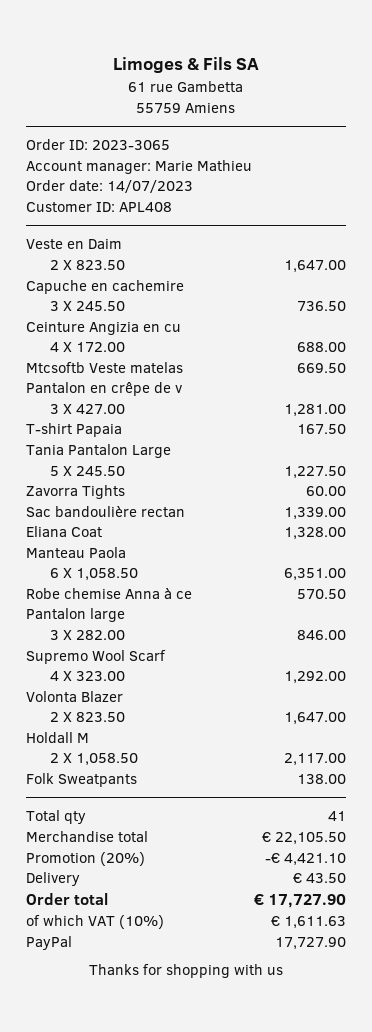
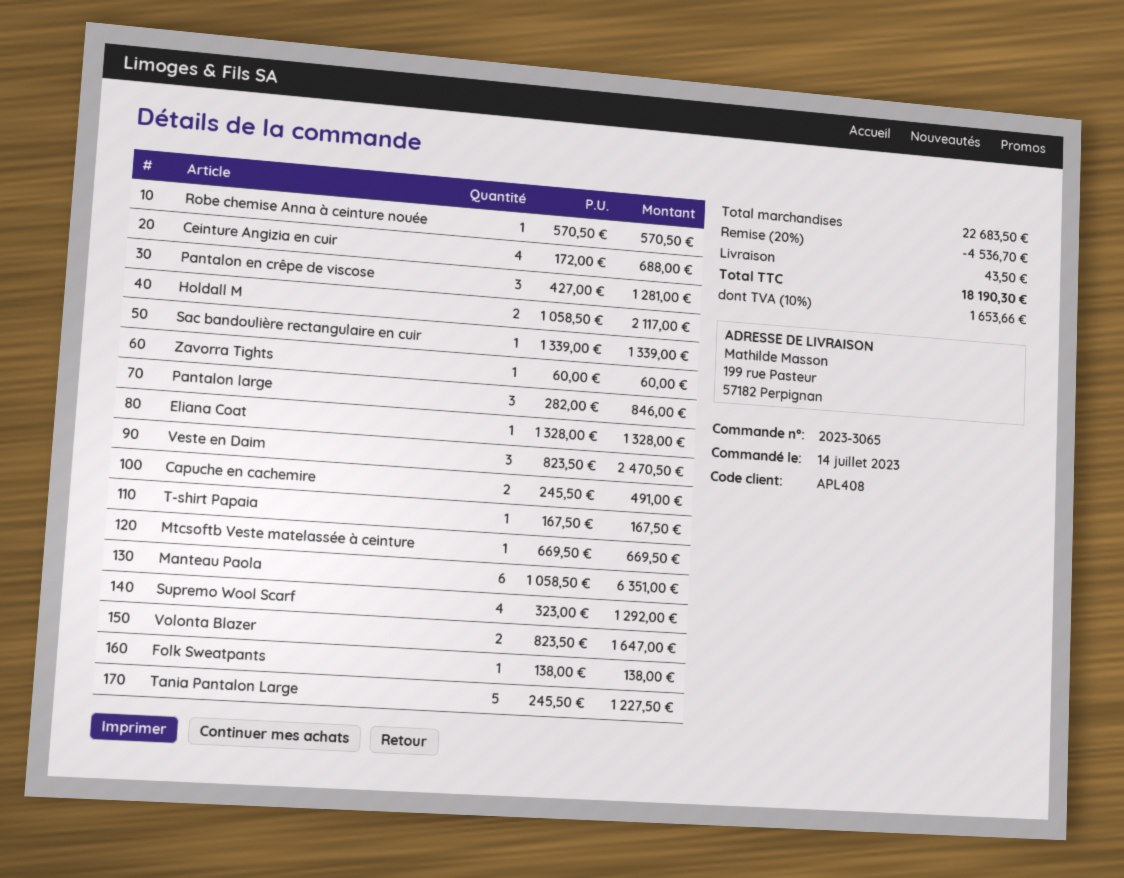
Veste en Daim: 2 x 823.50 = 1647.00 -> 3 x 823.50 = 2470.50
Capuche en cachemire: 3 x 245.50 = 736.50 -> 2 x 245.50 = 491.00
subtotal: 22105.50 -> 22683.50
discount: 20% = 4421.10 -> 20% = 4536.70
tax: 10% = 1611.63 -> 10% = 1653.66
total: 17727.90 -> 18190.30

